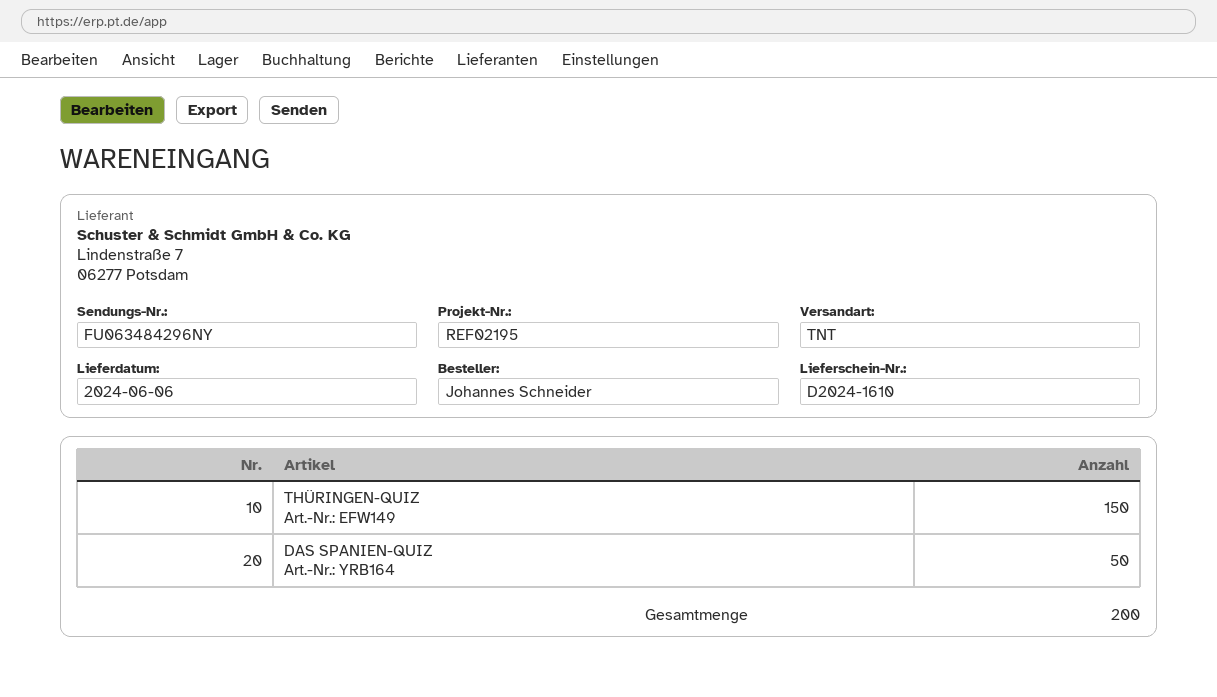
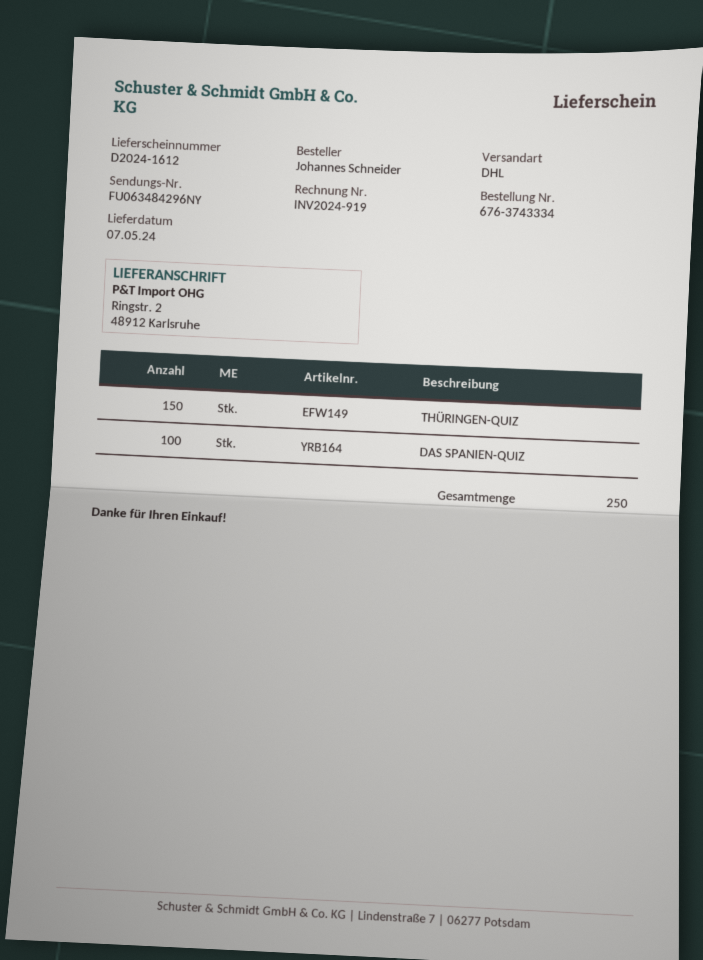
delivery note number: D2024-1610 -> D2024-1612
delivery date: 2024-06-06 -> 2024-05-07
shipping method: TNT -> DHL
DAS SPANIEN-QUIZ: 50 -> 100
total quantity: 200 -> 250

